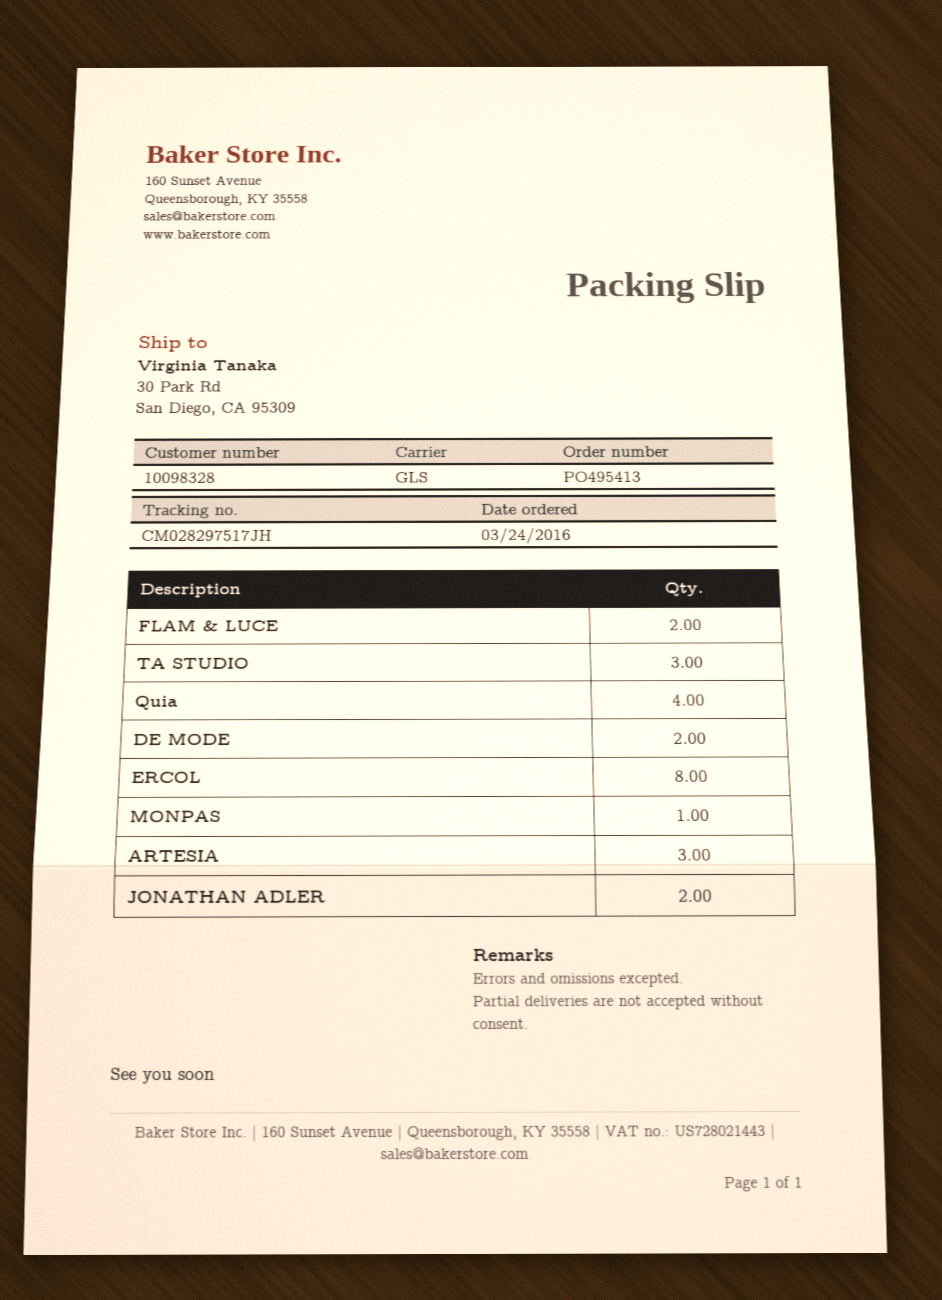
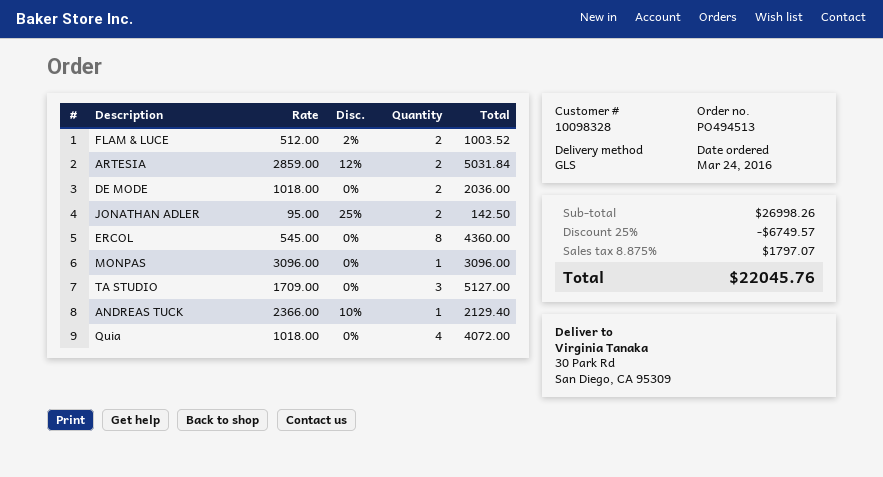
order number: PO495413 -> PO494513
ARTESIA: 3 -> 2
ANDREAS TUCK: none -> 1

